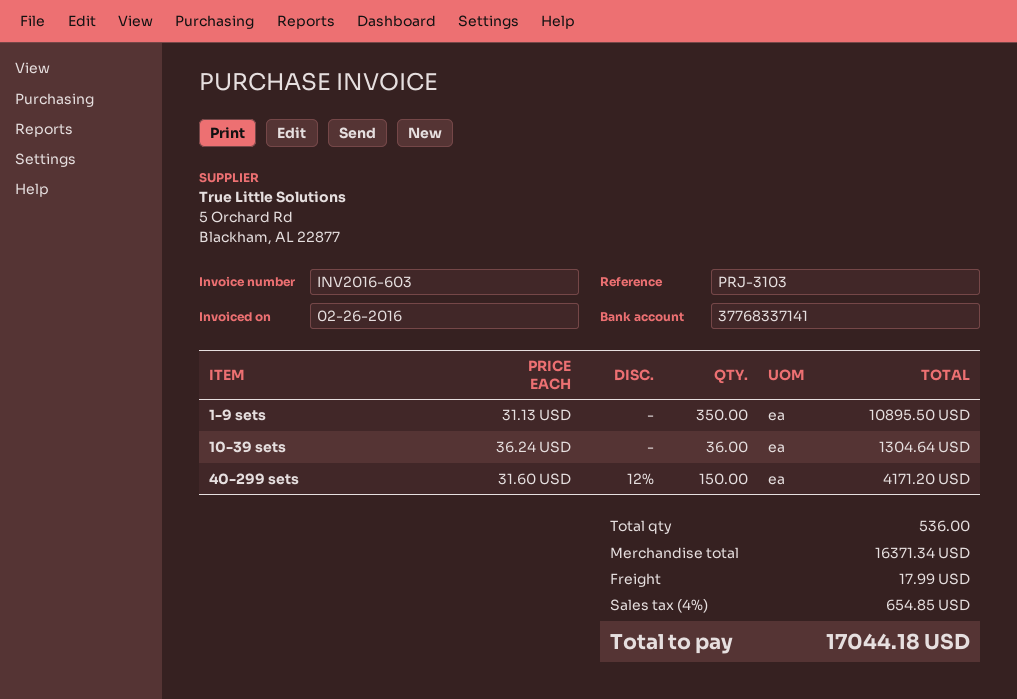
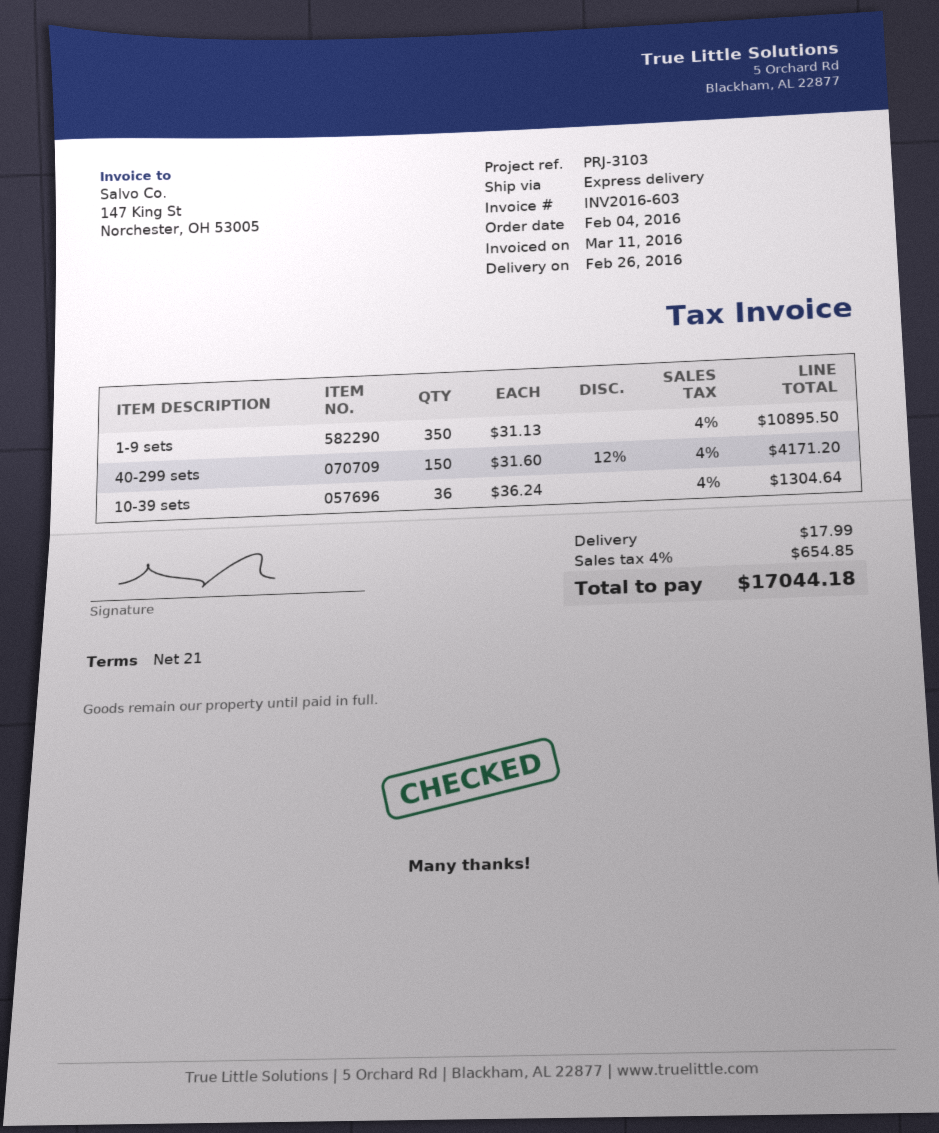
invoice date: 2016-02-26 -> 2016-03-11

